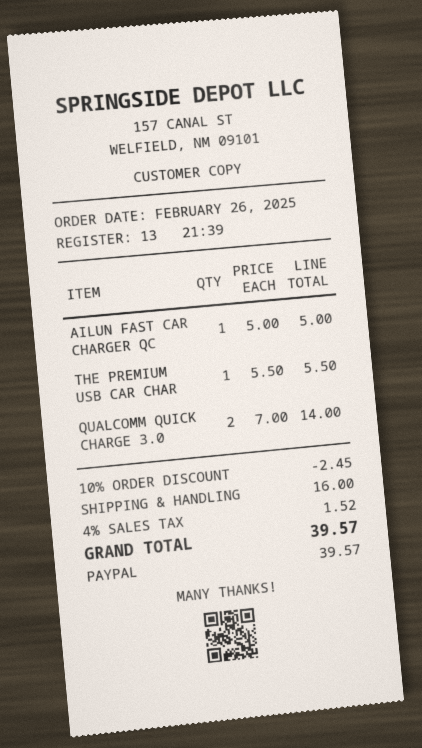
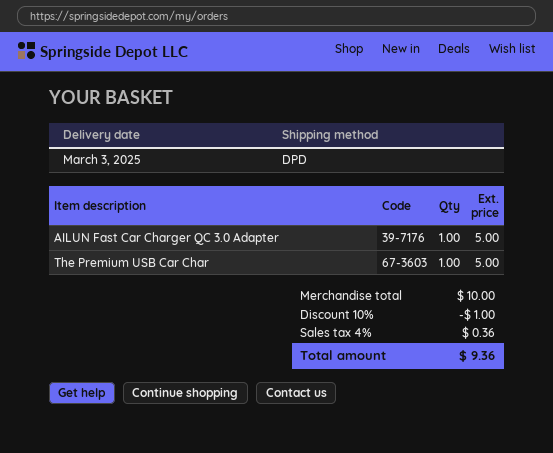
THE PREMIUM USB CAR CHAR: 1 for 5.50 -> 1 for 5.00
QUALCOMM QUICK CHARGE 3.0: 2 for 14.00 -> none
discount: 10% = 2.45 -> 10% = 1.00
shipping: 16.00 -> none
tax: 4% = 1.52 -> 4% = 0.36
total: 39.57 -> 9.36

